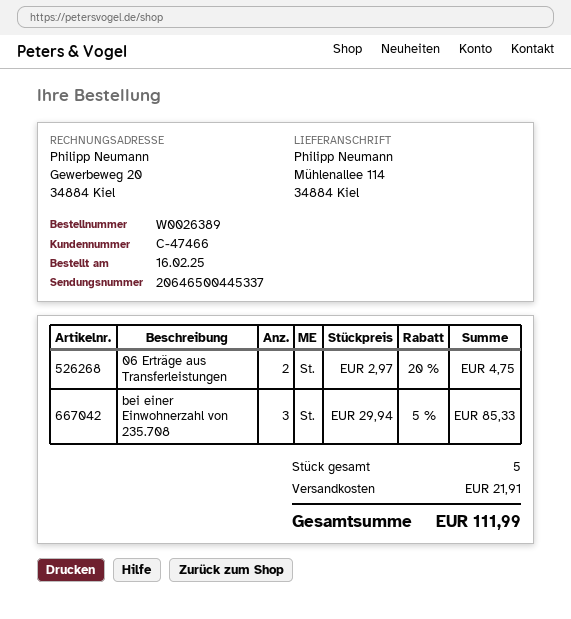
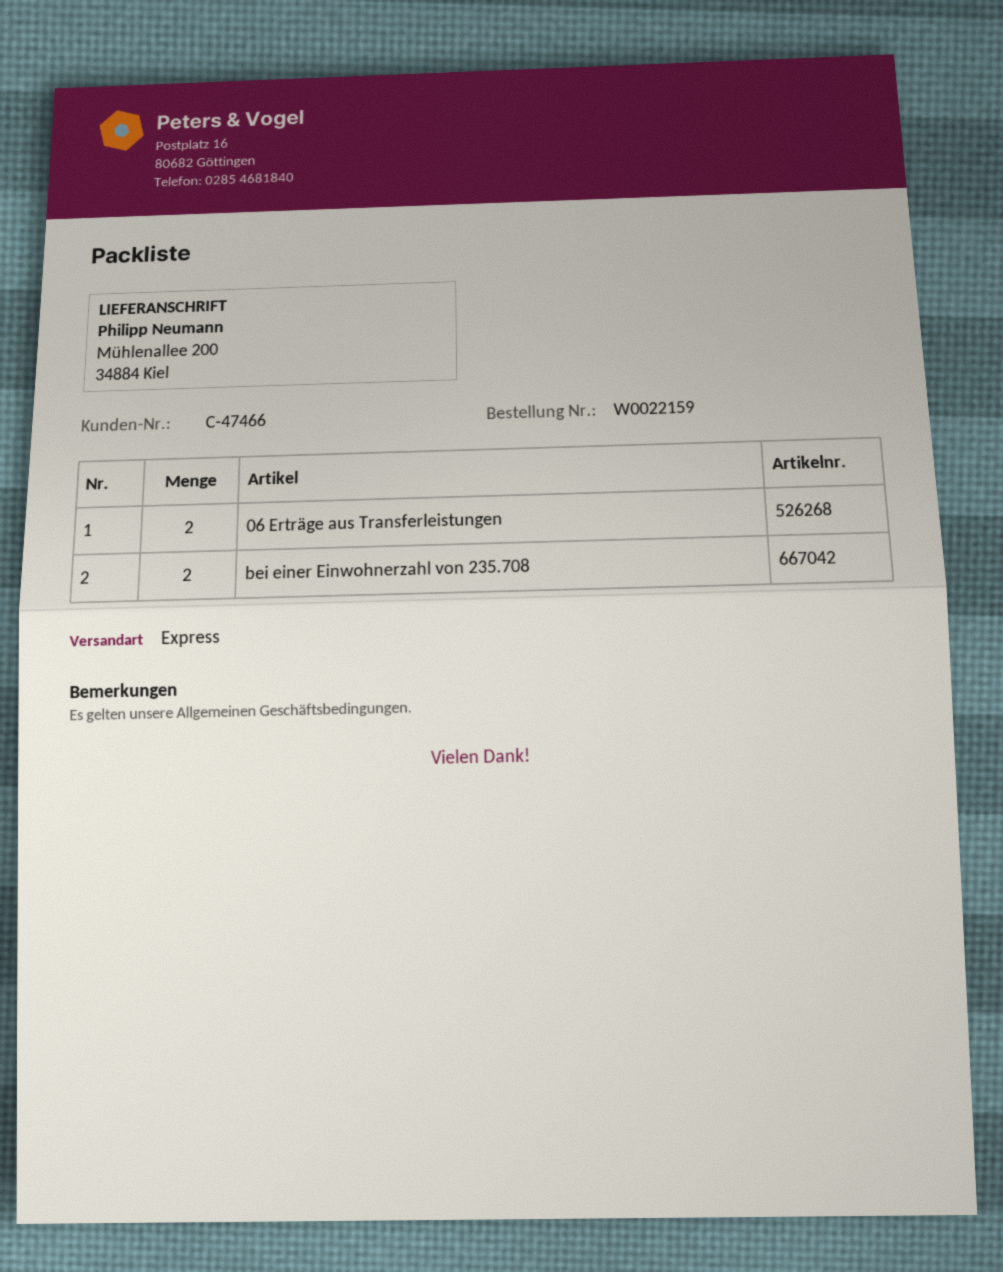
order number: W0026389 -> W0022159
ship to: Mühlenallee 114, 34884 Kiel -> Mühlenallee 200, 34884 Kiel
bei einer Einwohnerzahl von 235.708: 3 -> 2

